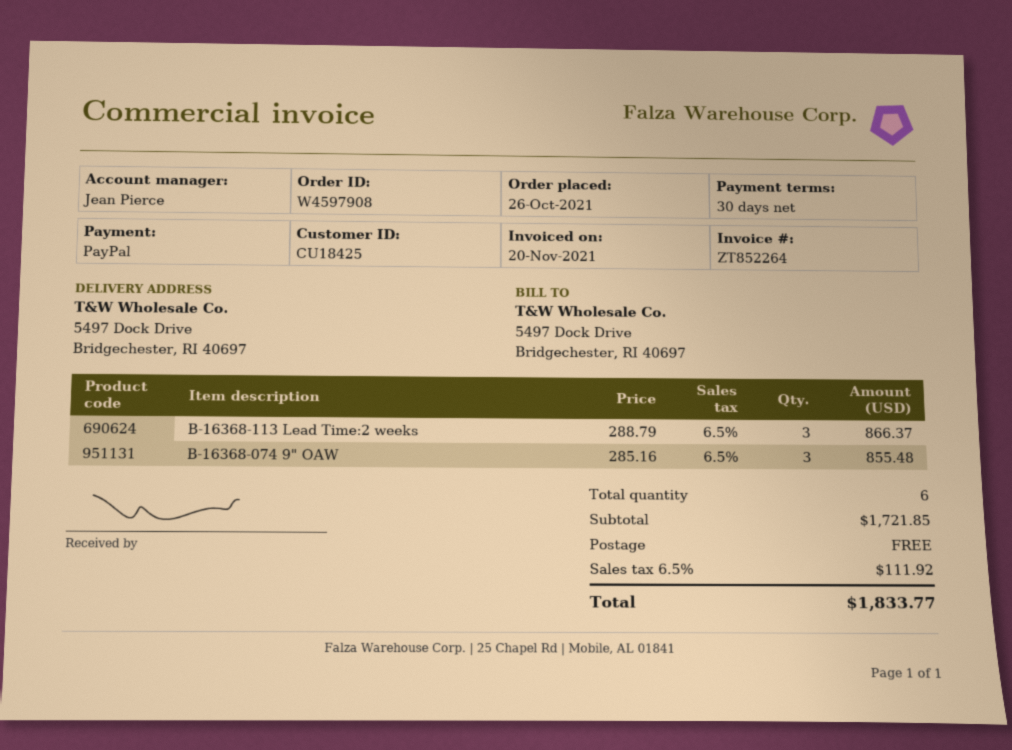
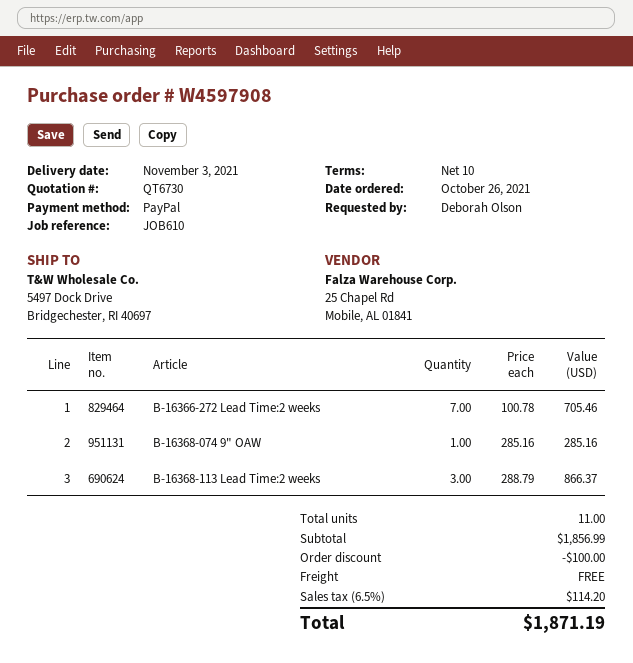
payment terms: 30 days -> 10 days
B-16368-074 9" OAW: 3 x 285.16 = 855.48 -> 1 x 285.16 = 285.16
B-16366-272 Lead Time:2 weeks: none -> 7 x 100.78 = 705.46
total quantity: 6 -> 11
subtotal: 1721.85 -> 1856.99
discount: none -> 100.00
tax: 6.5% = 111.92 -> 6.5% = 114.20
total: 1833.77 -> 1871.19

